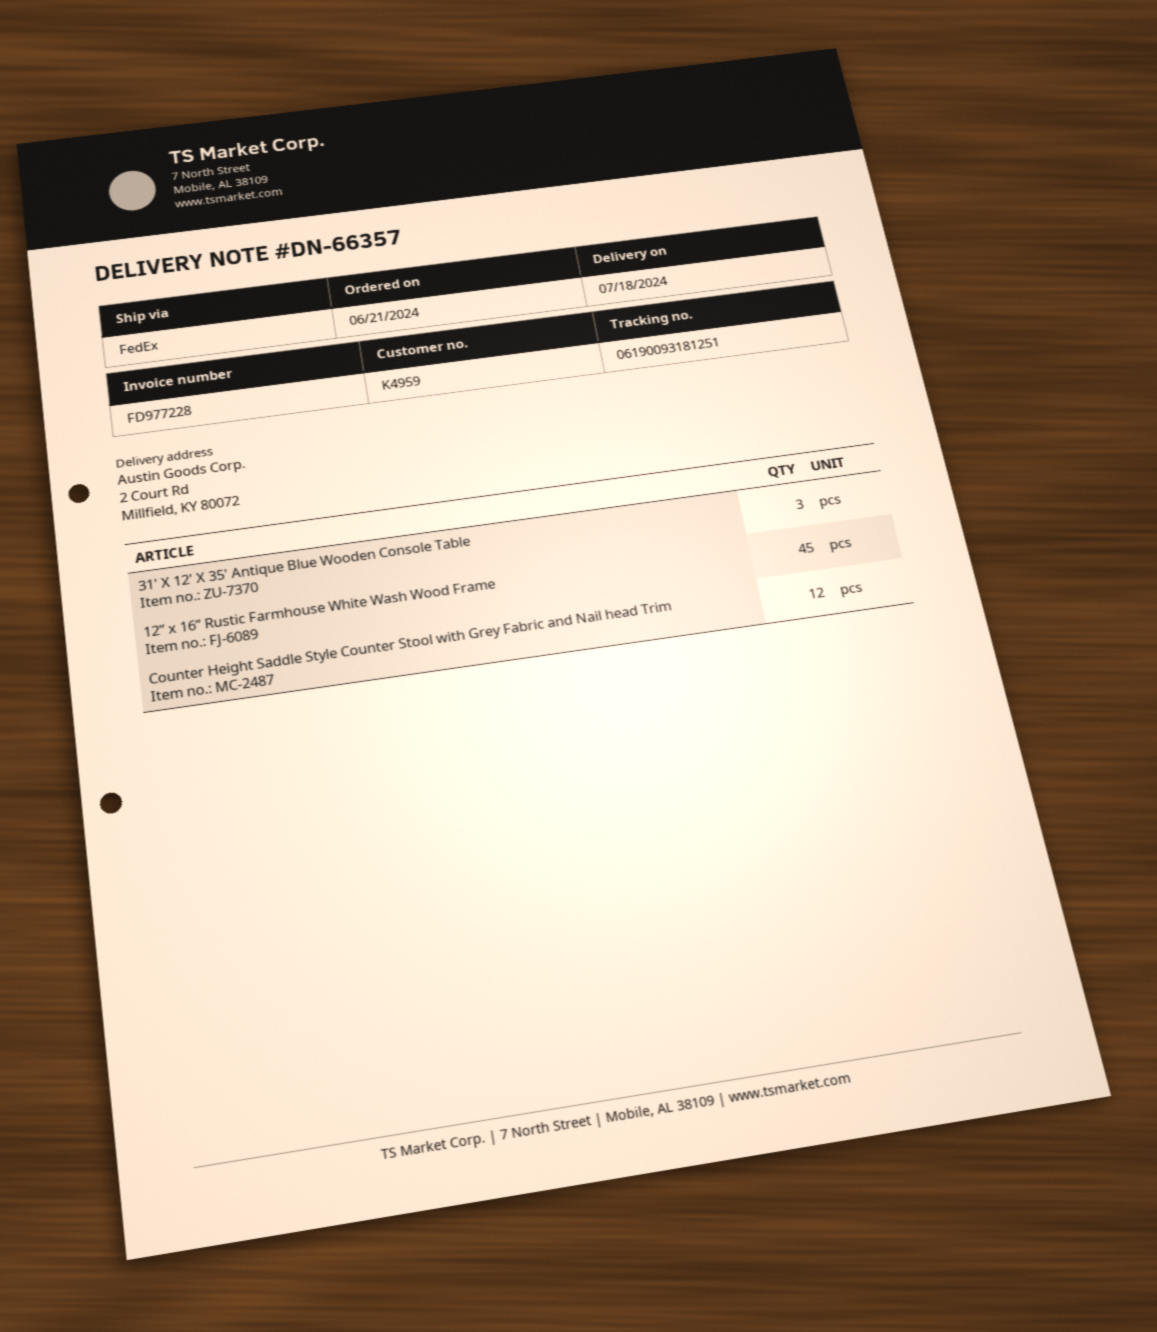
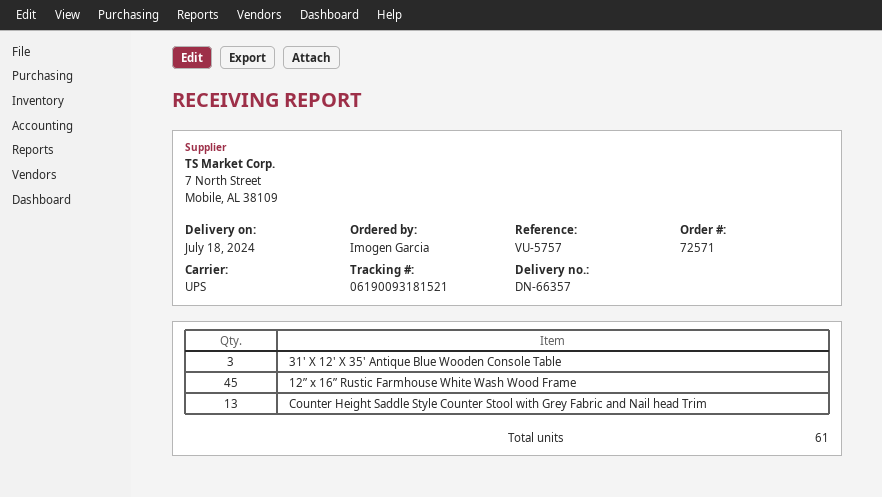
shipping method: FedEx -> UPS
tracking number: 06190093181251 -> 06190093181521
Counter Height Saddle Style Counter Stool with Grey Fabric and Nail head Trim: 12 -> 13

